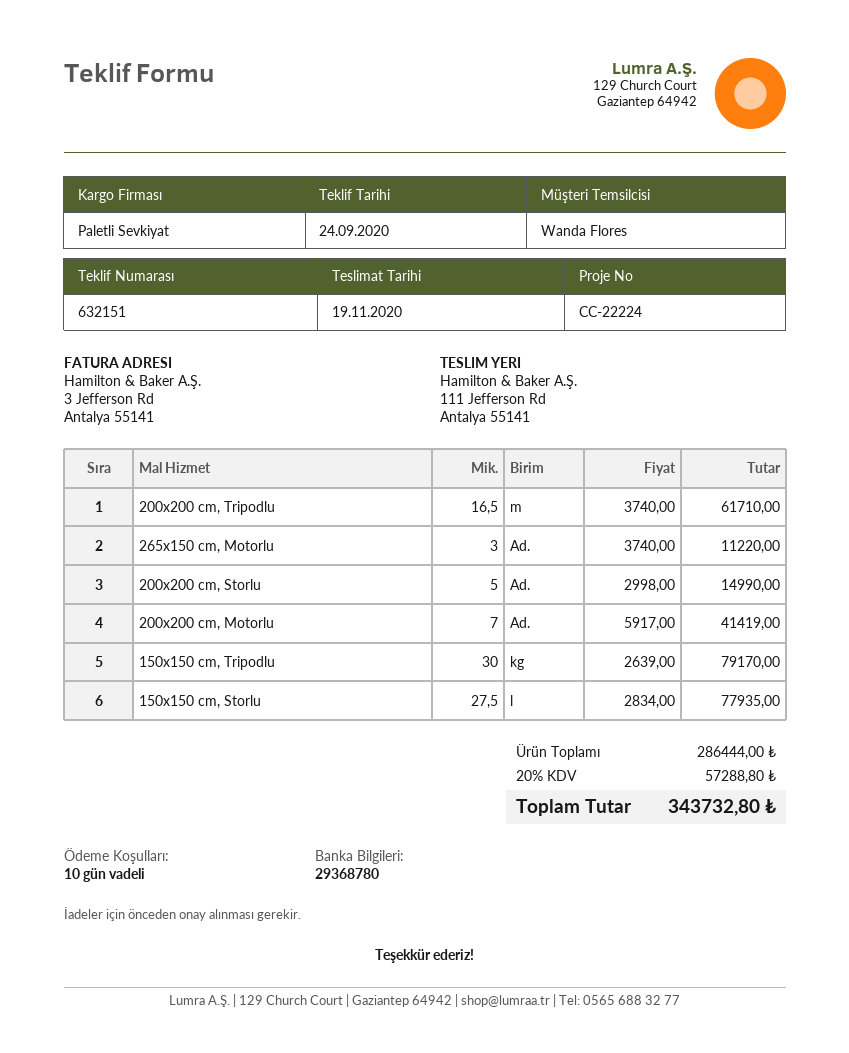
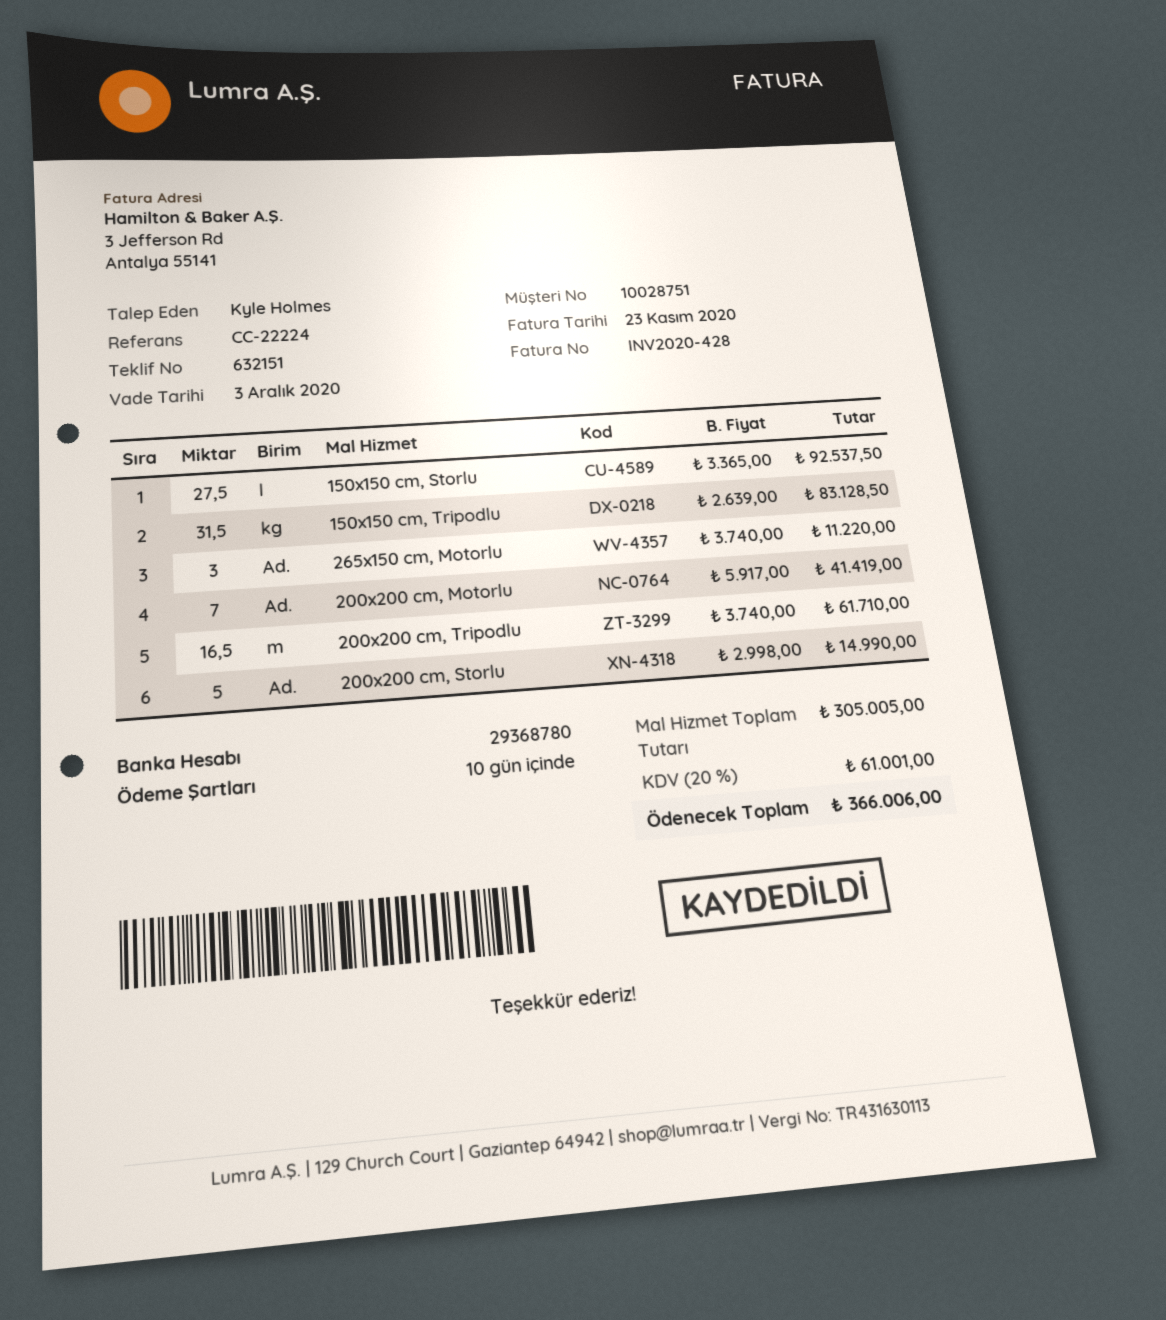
150x150 cm, Tripodlu: 30 x 2639.00 = 79170.00 -> 31.5 x 2639.00 = 83128.50
150x150 cm, Storlu: 27.5 x 2834.00 = 77935.00 -> 27.5 x 3365.00 = 92537.50
subtotal: 286444.00 -> 305005.00
tax: 20% = 57288.80 -> 20% = 61001.00
total: 343732.80 -> 366006.00

